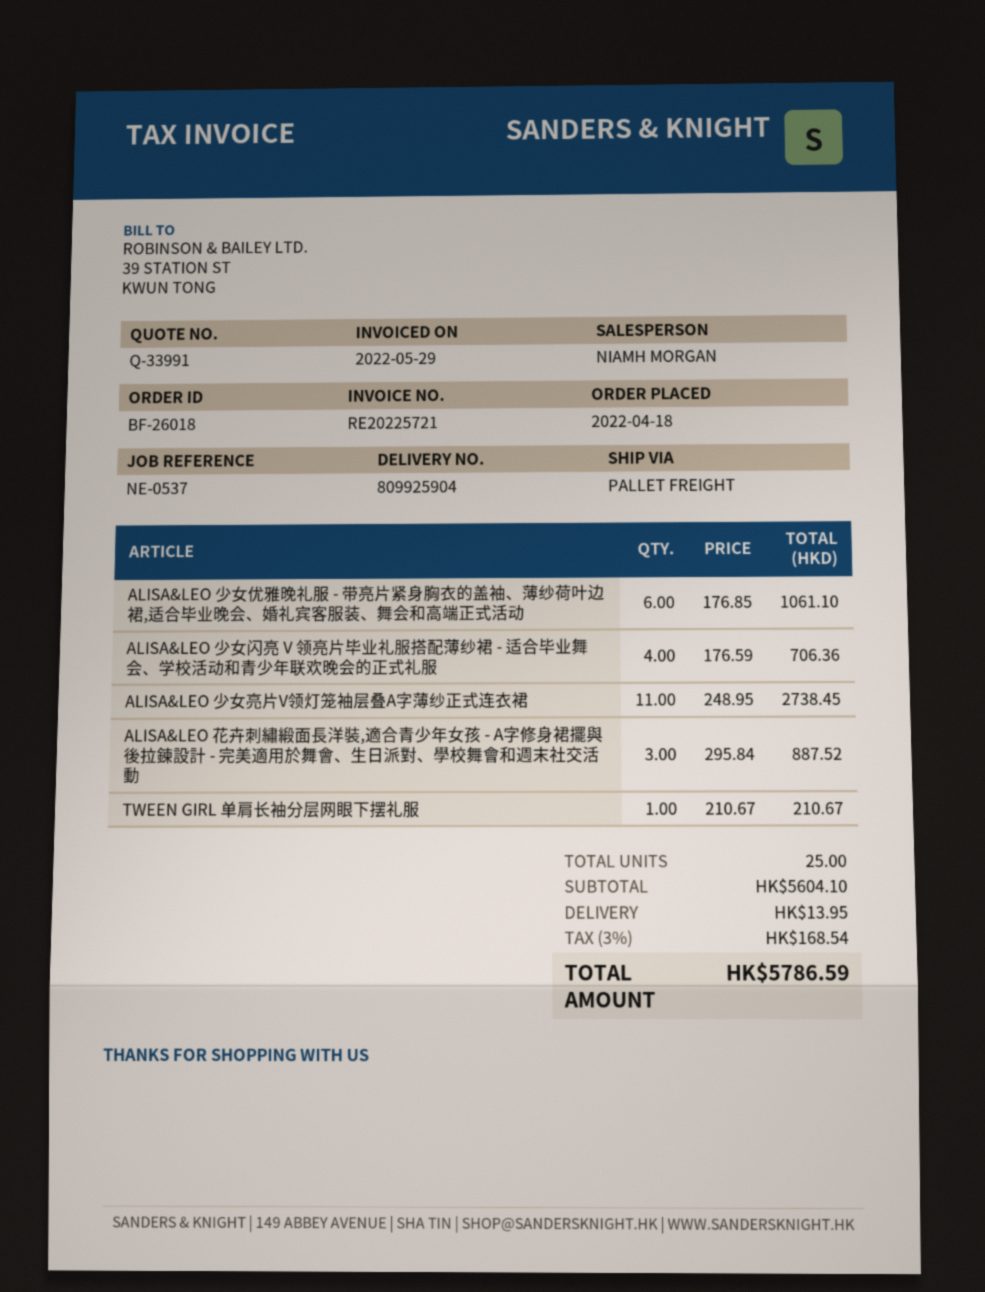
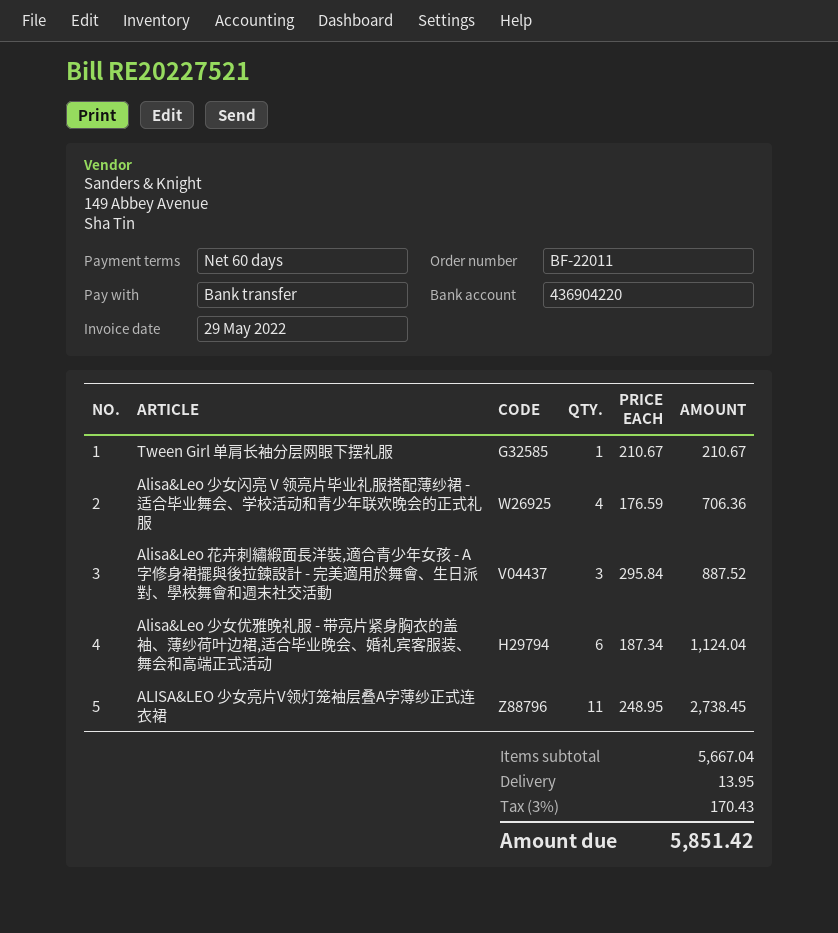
order number: BF-26018 -> BF-22011
invoice number: RE20225721 -> RE20227521
ALISA&LEO 少女优雅晚礼服 - 带亮片紧身胸衣的盖袖、薄纱荷叶边裙,适合毕业晚会、婚礼宾客服装、舞会和高端正式活动: 6 x 176.85 = 1061.10 -> 6 x 187.34 = 1124.04
subtotal: 5604.10 -> 5667.04
tax: 3% = 168.54 -> 3% = 170.43
total: 5786.59 -> 5851.42

